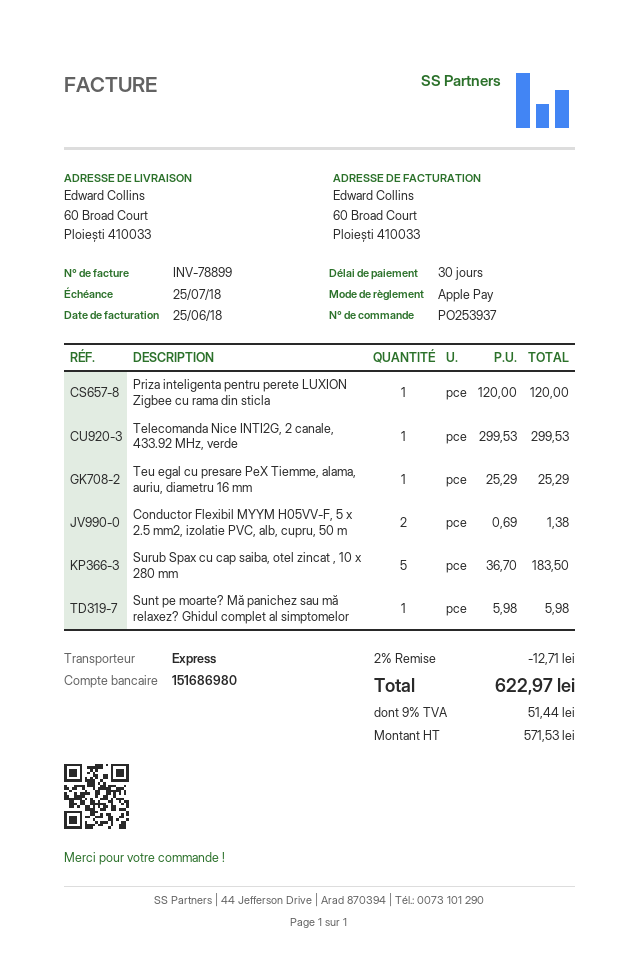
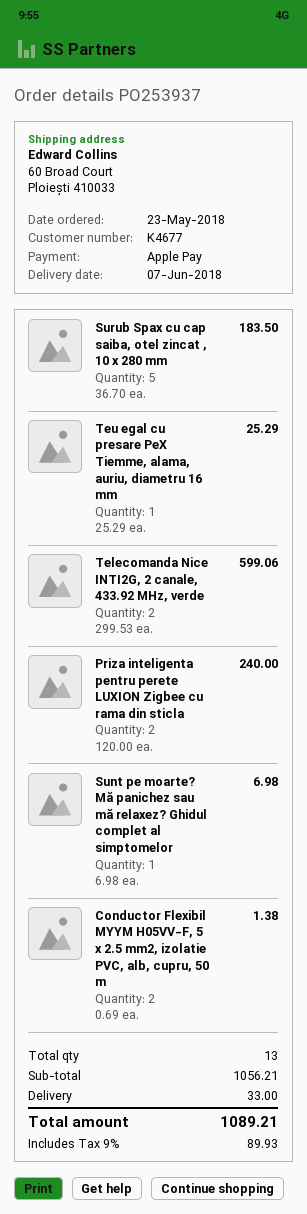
Priza inteligenta pentru perete LUXION Zigbee cu rama din sticla: 1 x 120.00 = 120.00 -> 2 x 120.00 = 240.00
Telecomanda Nice INTI2G, 2 canale, 433.92 MHz, verde: 1 x 299.53 = 299.53 -> 2 x 299.53 = 599.06
Sunt pe moarte? Mă panichez sau mă relaxez? Ghidul complet al simptomelor: 1 x 5.98 = 5.98 -> 1 x 6.98 = 6.98
discount: 2% = 12.71 -> none
shipping: none -> 33.00
tax: 9% = 51.44 -> 9% = 89.93
total: 622.97 -> 1089.21

